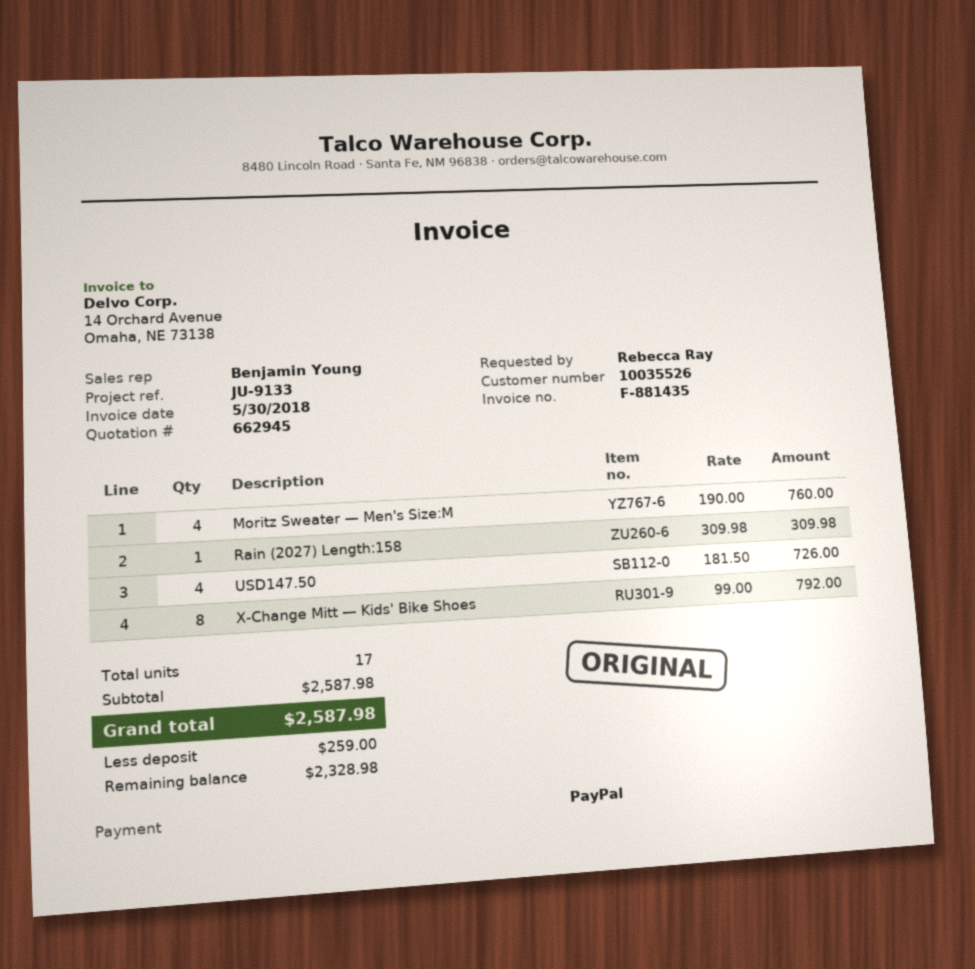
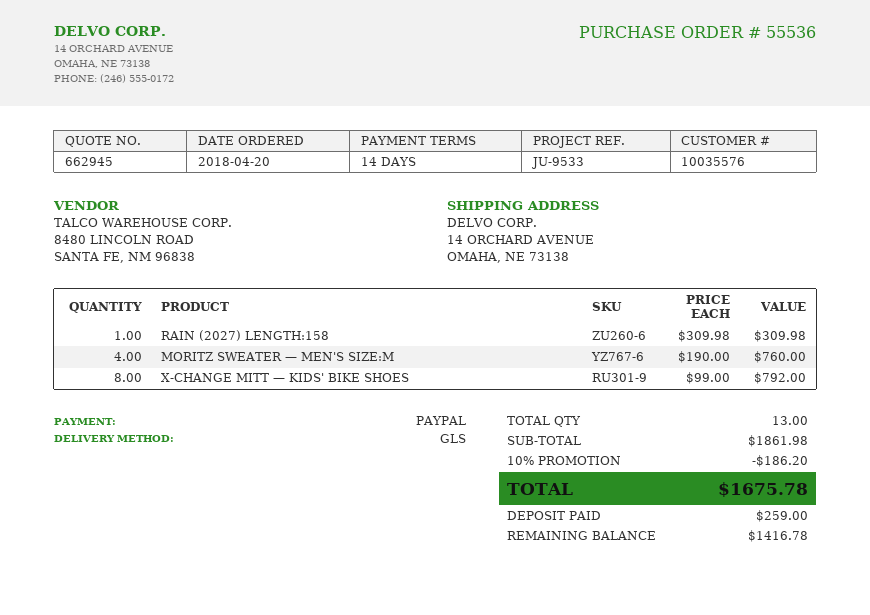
customer number: 10035526 -> 10035576
reference: JU-9133 -> JU-9533
USD147.50: 4 x 181.50 = 726.00 -> none
total quantity: 17 -> 13
subtotal: 2587.98 -> 1861.98
discount: none -> 10% = 186.20
total: 2587.98 -> 1675.78
balance: 2328.98 -> 1416.78

